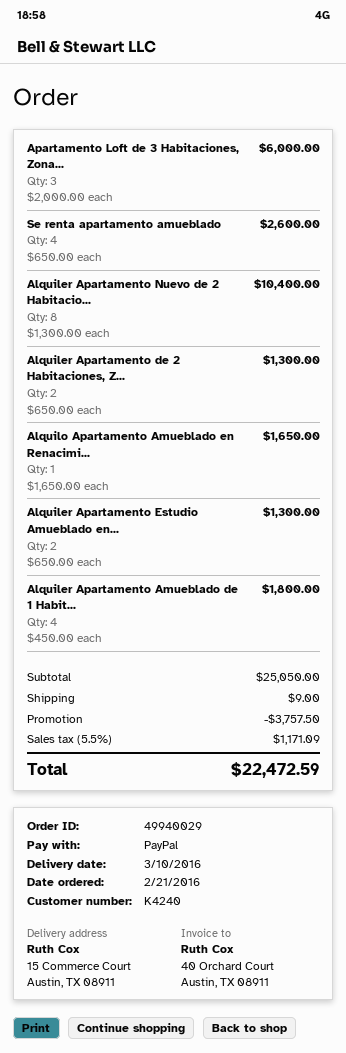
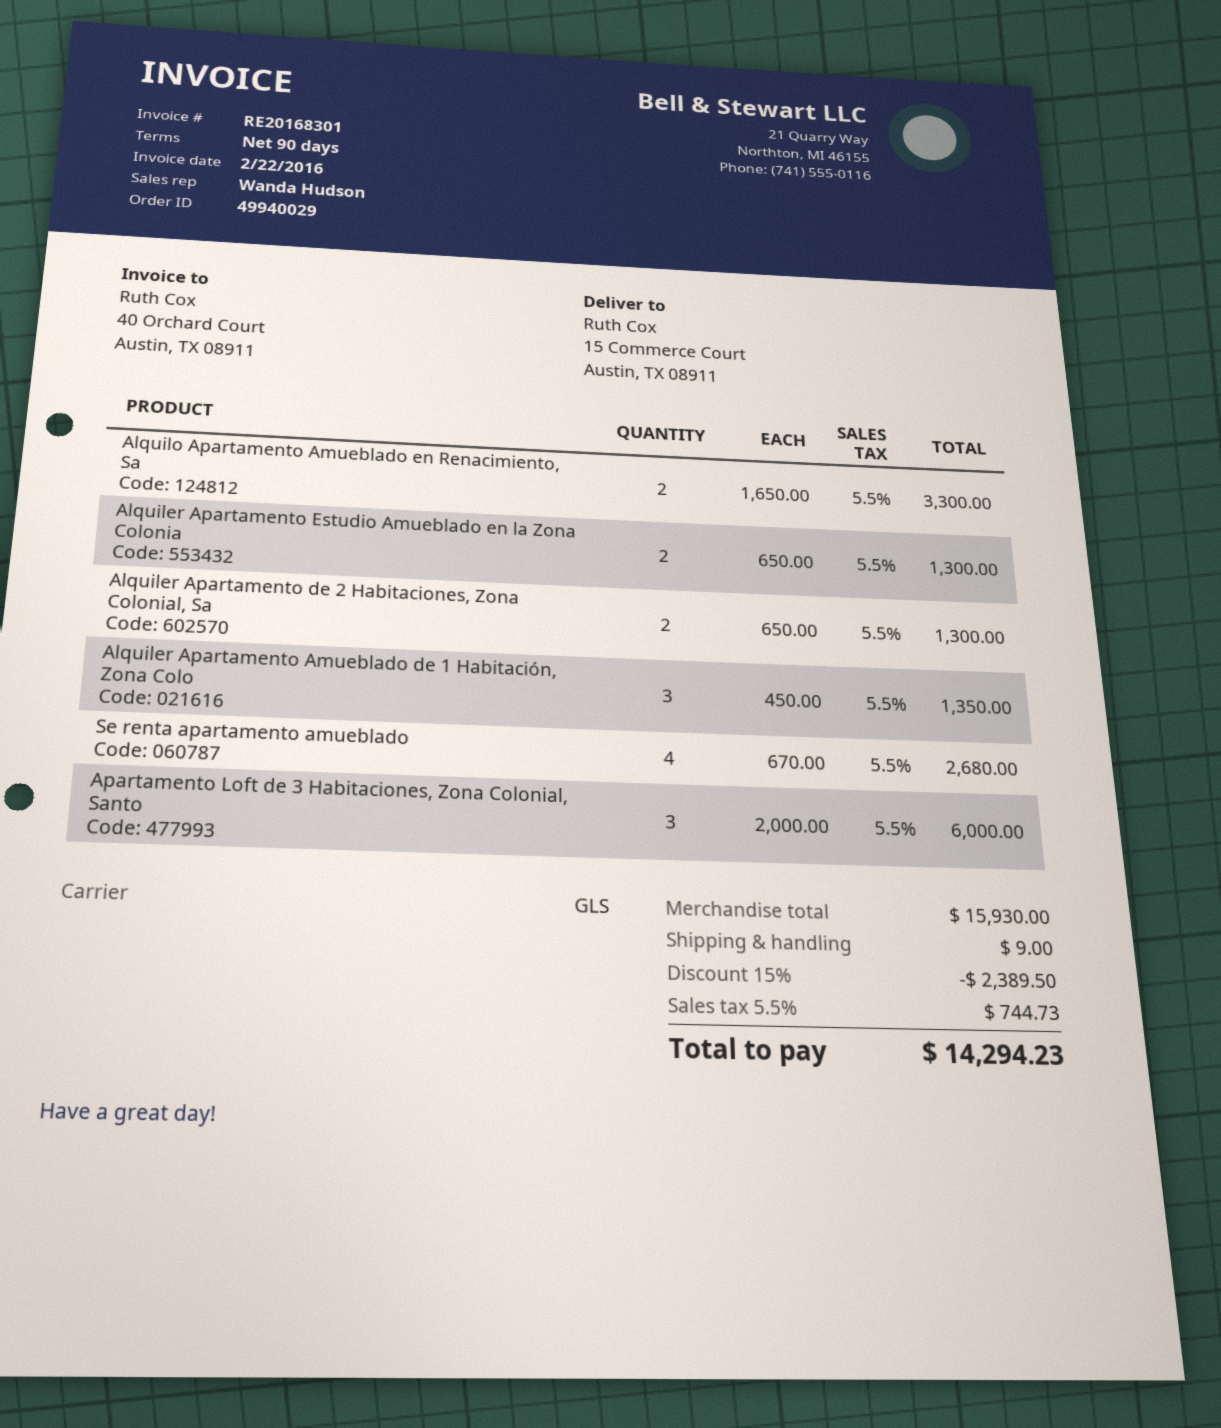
Se renta apartamento amueblado: 4 x 650.00 = 2600.00 -> 4 x 670.00 = 2680.00
Alquiler Apartamento Nuevo de 2 Habitacio...: 8 x 1300.00 = 10400.00 -> none
Alquilo Apartamento Amueblado en Renacimi...: 1 x 1650.00 = 1650.00 -> 2 x 1650.00 = 3300.00
Alquiler Apartamento Amueblado de 1 Habit...: 4 x 450.00 = 1800.00 -> 3 x 450.00 = 1350.00
subtotal: 25050.00 -> 15930.00
discount: 3757.50 -> 2389.50
tax: 5.5% = 1171.09 -> 5.5% = 744.73
total: 22472.59 -> 14294.23

